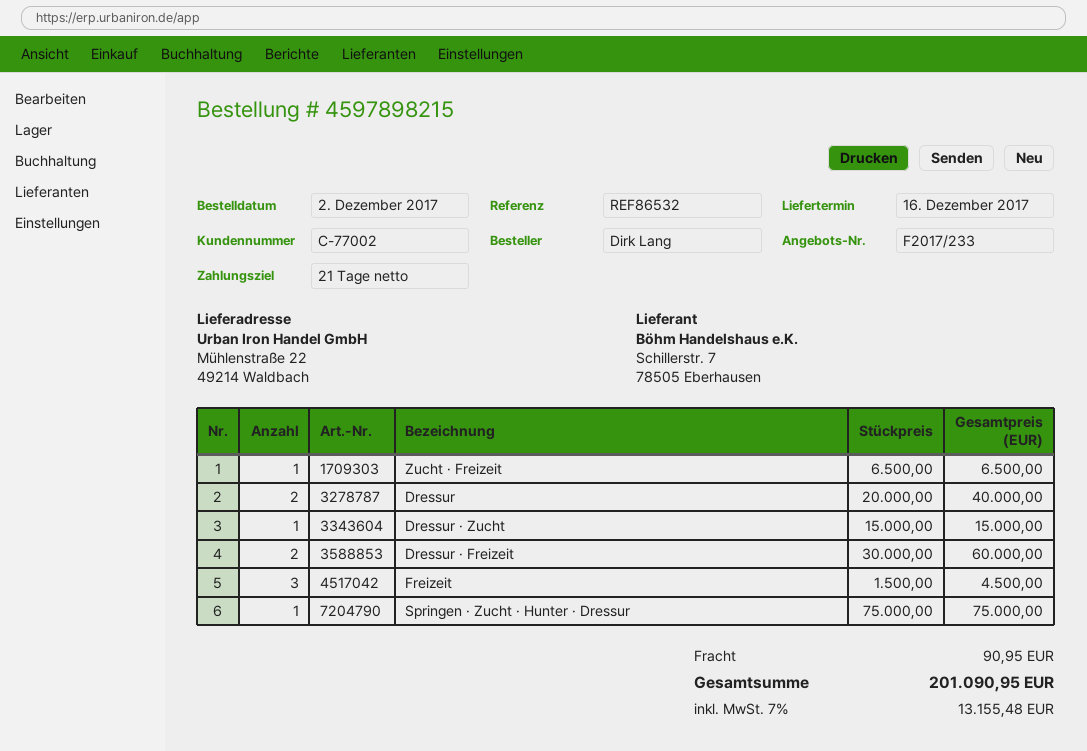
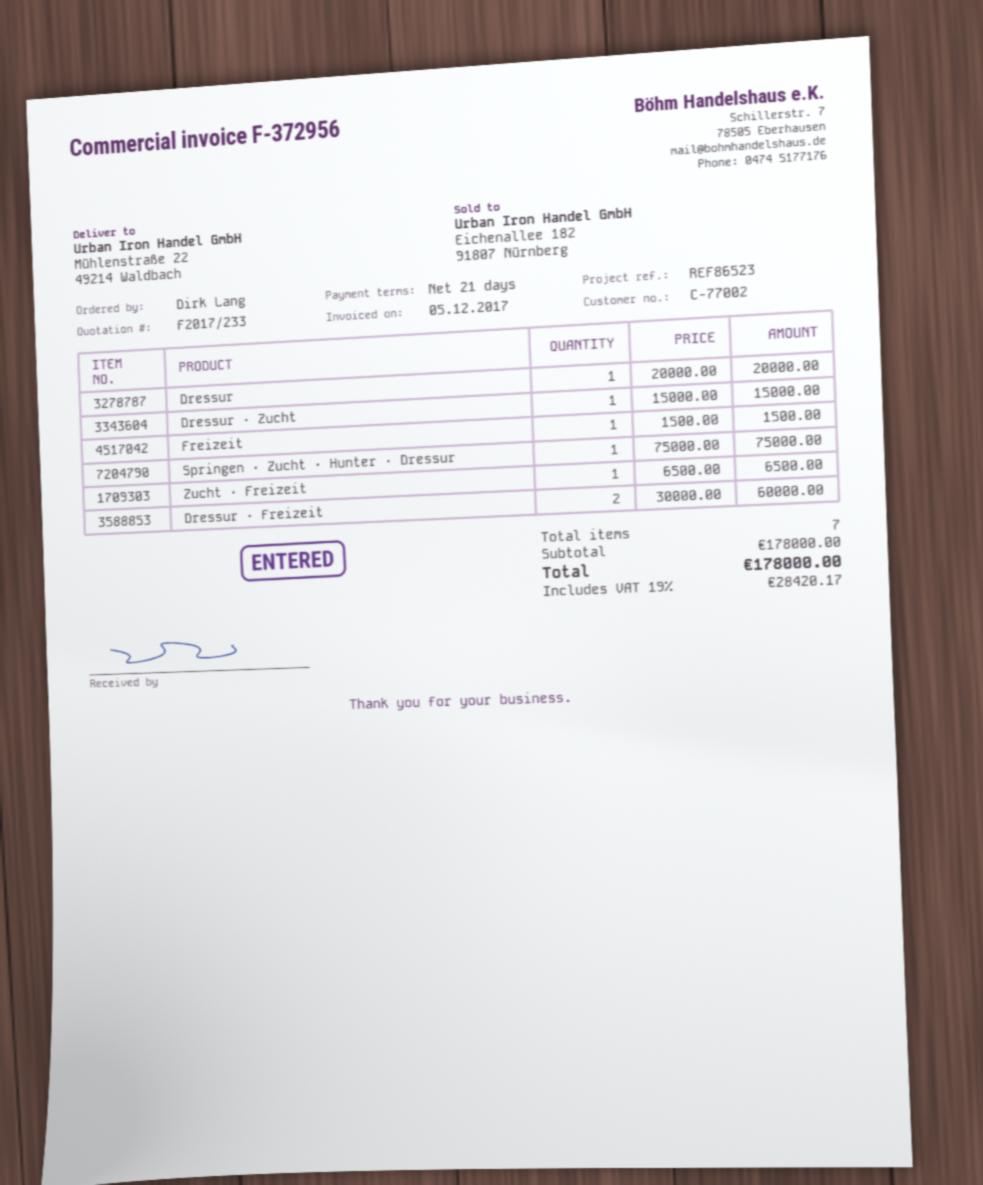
reference: REF86532 -> REF86523
Dressur: 2 x 20000.00 = 40000.00 -> 1 x 20000.00 = 20000.00
Freizeit: 3 x 1500.00 = 4500.00 -> 1 x 1500.00 = 1500.00
shipping: 90.95 -> none
tax: 7% = 13155.48 -> 19% = 28420.17
total: 201090.95 -> 178000.00

